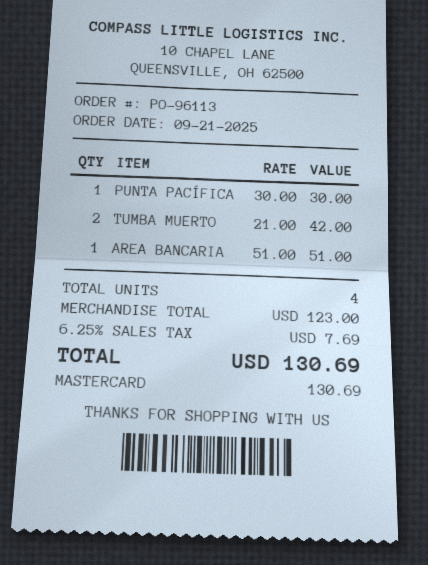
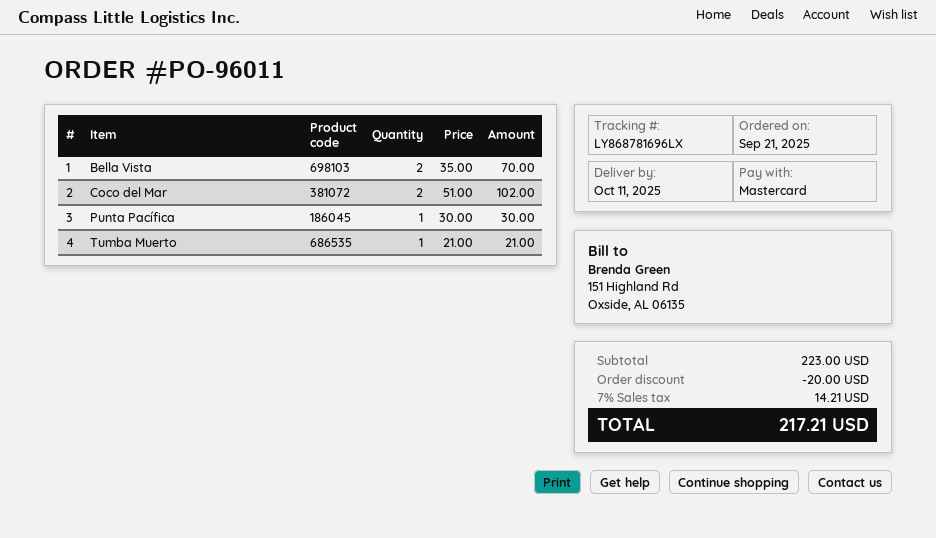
order number: PO-96113 -> PO-96011
TUMBA MUERTO: 2 x 21.00 = 42.00 -> 1 x 21.00 = 21.00
AREA BANCARIA: 1 x 51.00 = 51.00 -> none
Bella Vista: none -> 2 x 35.00 = 70.00
Coco del Mar: none -> 2 x 51.00 = 102.00
subtotal: 123.00 -> 223.00
discount: none -> 20.00
tax: 6.25% = 7.69 -> 7% = 14.21
total: 130.69 -> 217.21

